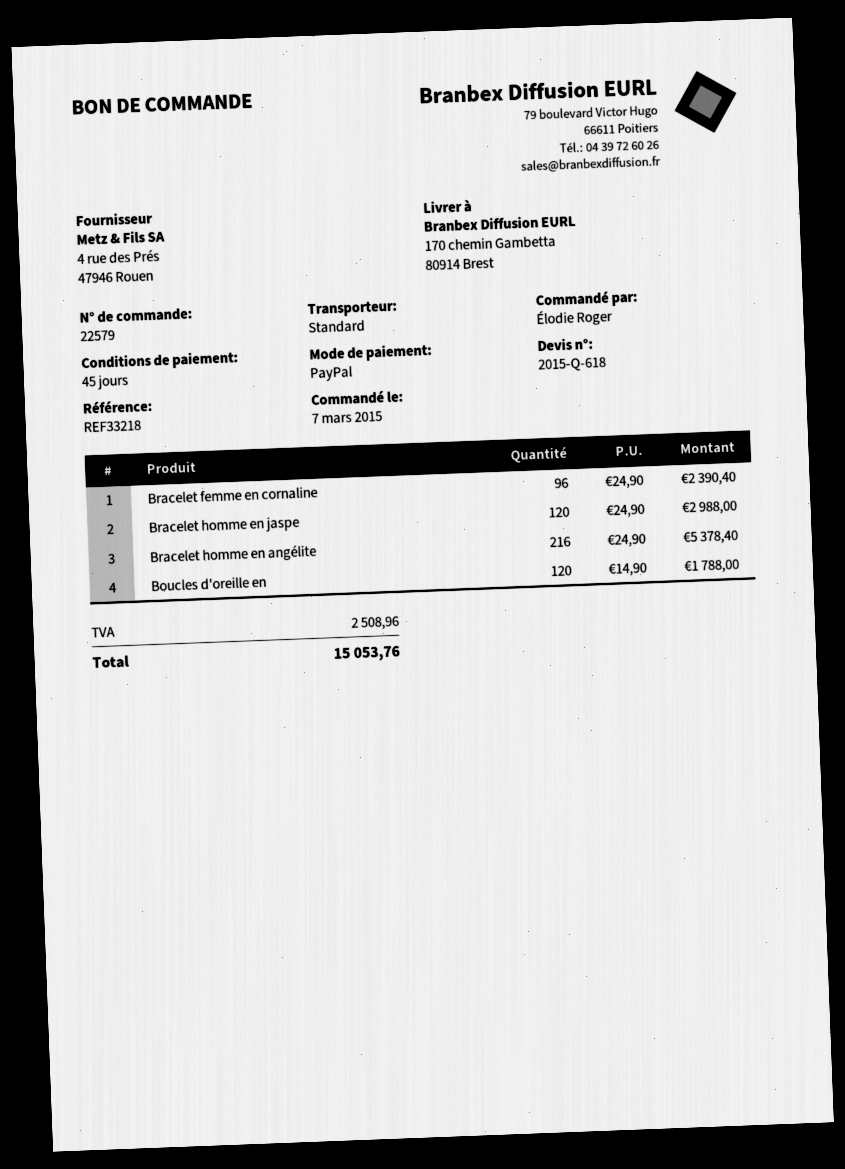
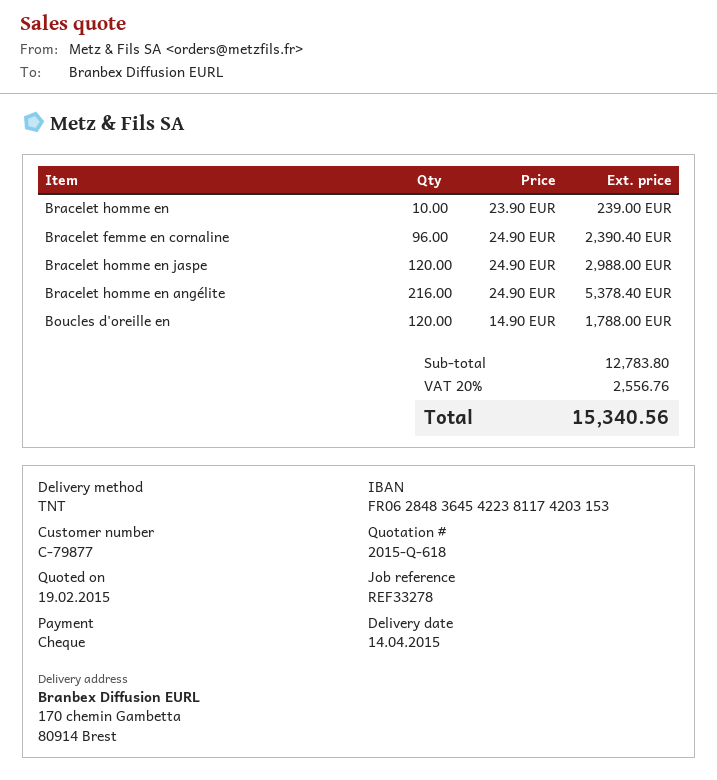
reference: REF33218 -> REF33278
payment method: PayPal -> cheque
shipping method: standard -> TNT
Bracelet homme en: none -> 10 x 23.90 = 239.00
tax: 2508.96 -> 2556.76
total: 15053.76 -> 15340.56

